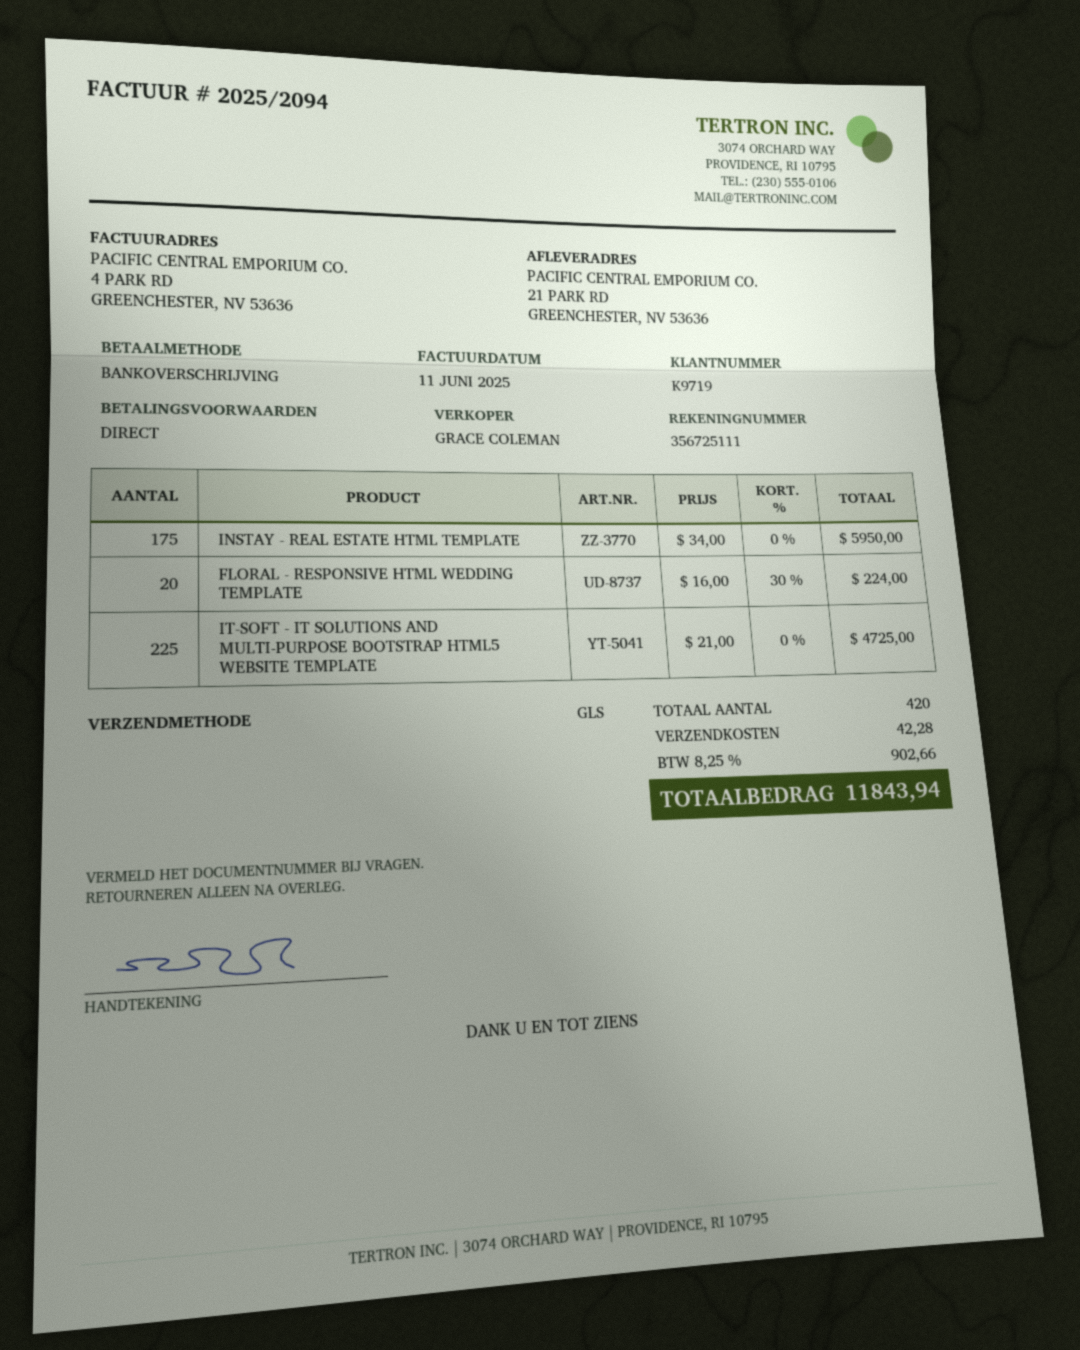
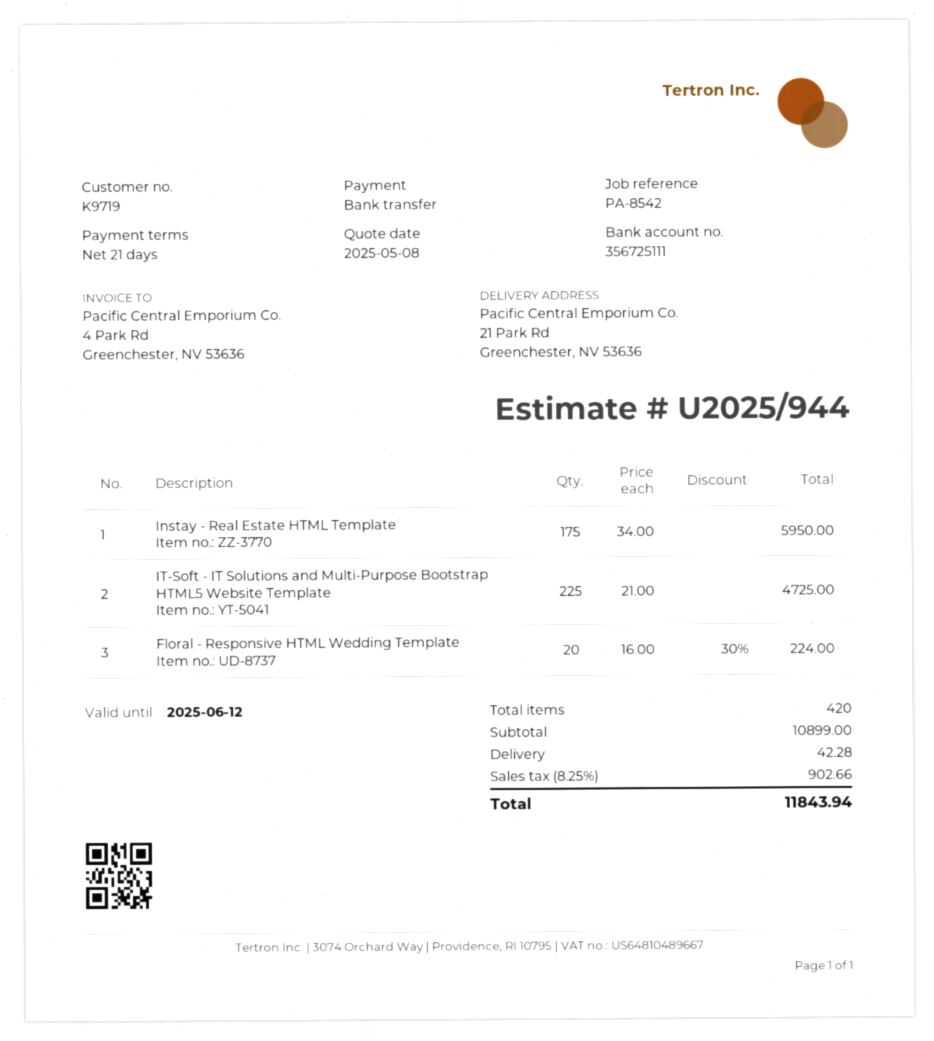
payment terms: on receipt -> 21 days

